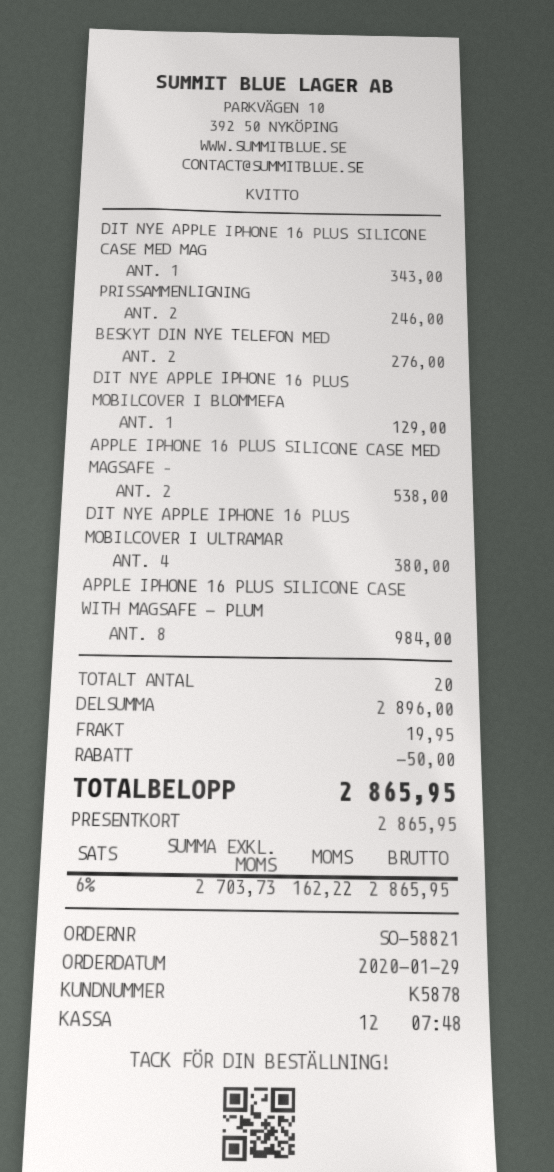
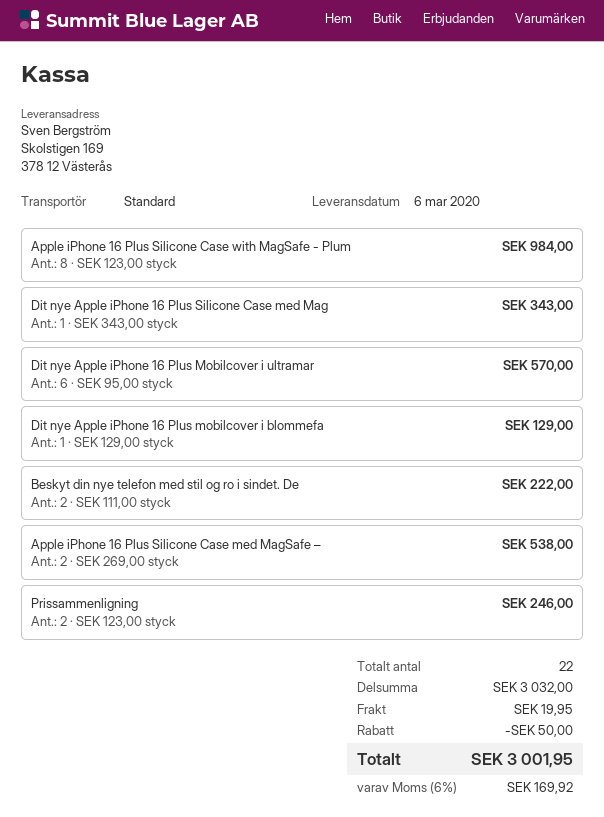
BESKYT DIN NYE TELEFON MED: 2 for 276.00 -> 2 for 222.00
DIT NYE APPLE IPHONE 16 PLUS MOBILCOVER I ULTRAMAR: 4 for 380.00 -> 6 for 570.00
total quantity: 20 -> 22
subtotal: 2896.00 -> 3032.00
tax: 6% = 162.22 -> 6% = 169.92
total: 2865.95 -> 3001.95

